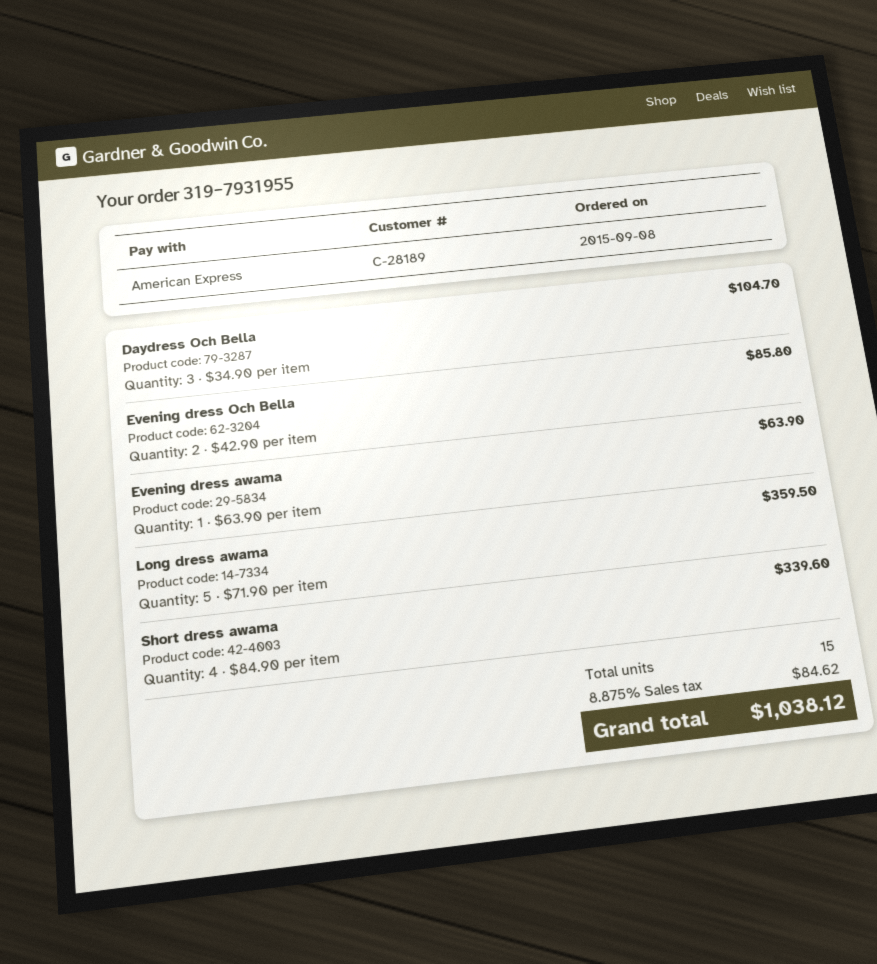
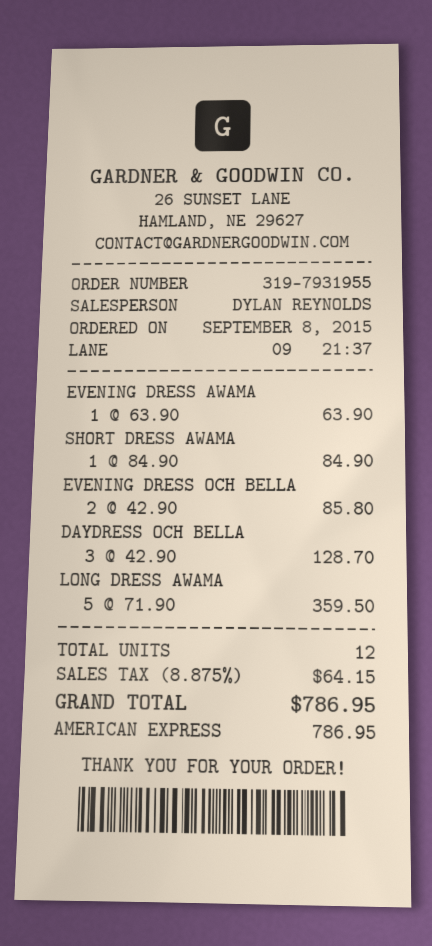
Daydress Och Bella: 3 x 34.90 = 104.70 -> 3 x 42.90 = 128.70
Short dress awama: 4 x 84.90 = 339.60 -> 1 x 84.90 = 84.90
total quantity: 15 -> 12
tax: 8.875% = 84.62 -> 8.875% = 64.15
total: 1038.12 -> 786.95

